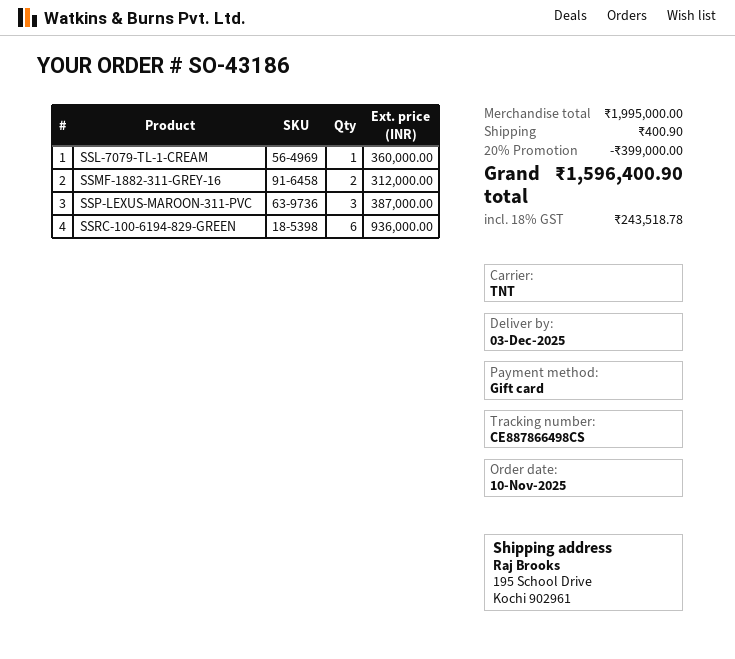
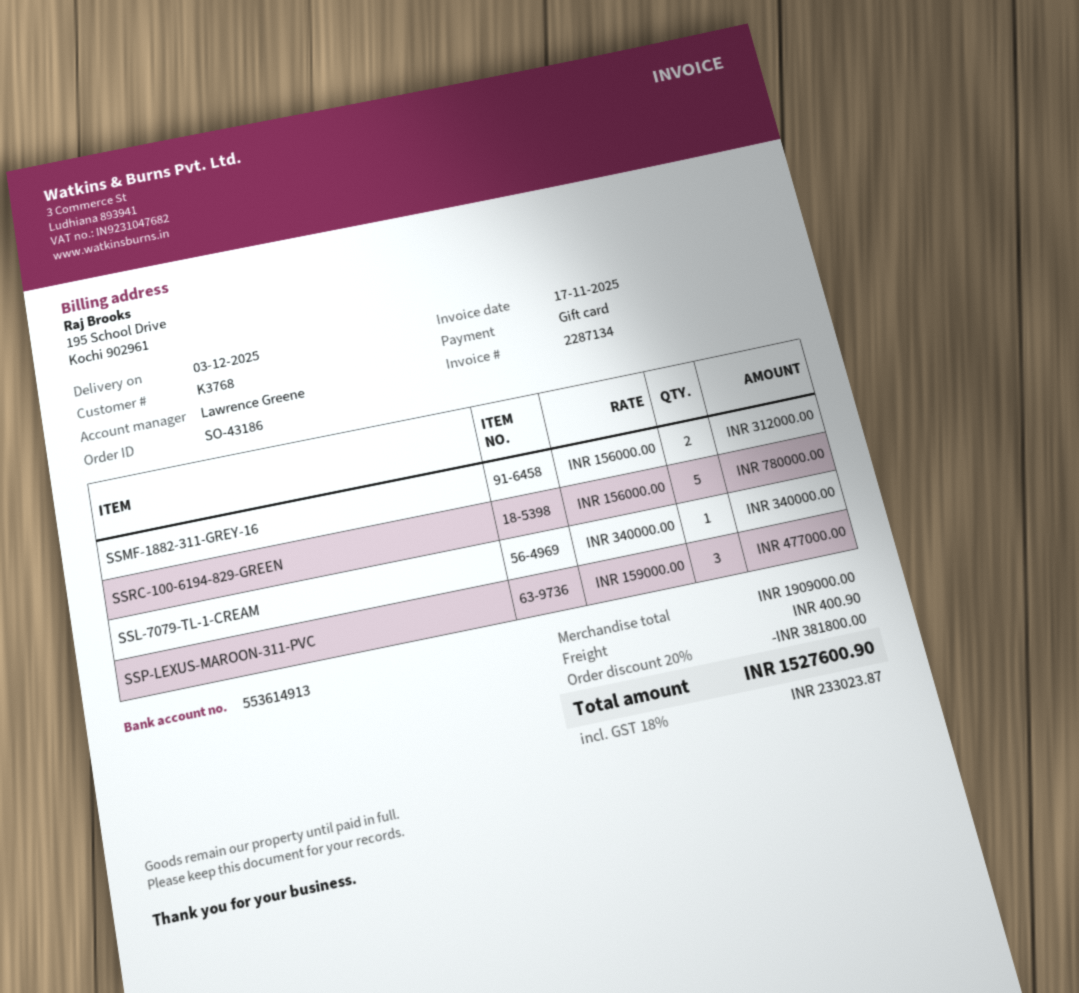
SSL-7079-TL-1-CREAM: 1 for 360000.00 -> 1 for 340000.00
SSP-LEXUS-MAROON-311-PVC: 3 for 387000.00 -> 3 for 477000.00
SSRC-100-6194-829-GREEN: 6 for 936000.00 -> 5 for 780000.00
subtotal: 1995000.00 -> 1909000.00
discount: 20% = 399000.00 -> 20% = 381800.00
tax: 18% = 243518.78 -> 18% = 233023.87
total: 1596400.90 -> 1527600.90

